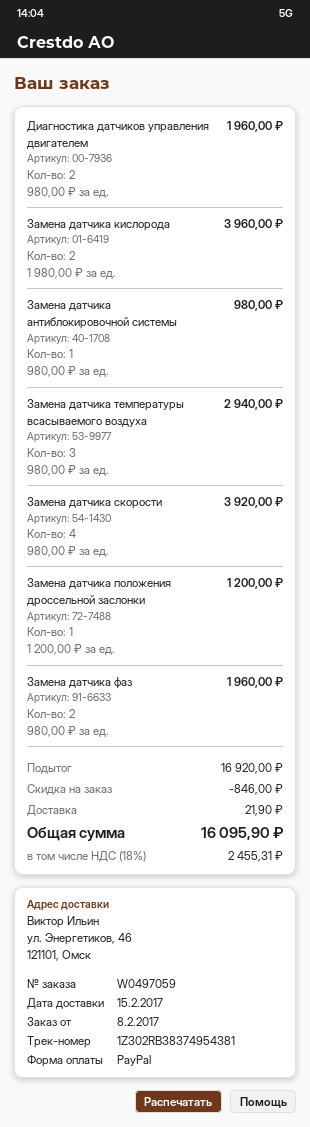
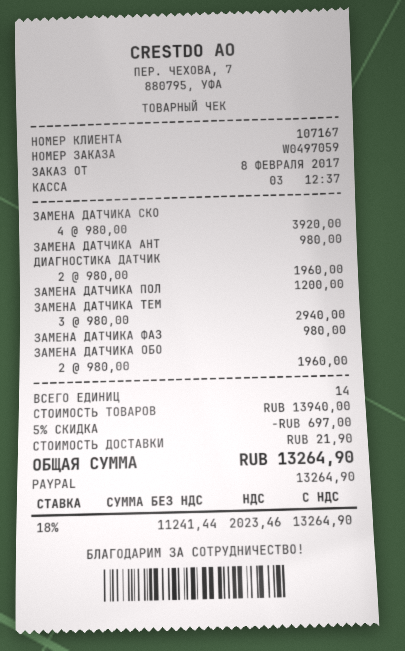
Замена датчика кислорода: 2 x 1980.00 = 3960.00 -> none
Замена датчика фаз: 2 x 980.00 = 1960.00 -> 1 x 980.00 = 980.00
ЗАМЕНА ДАТЧИКА ОБО: none -> 2 x 980.00 = 1960.00
subtotal: 16920.00 -> 13940.00
discount: 846.00 -> 697.00
tax: 18% = 2455.31 -> 18% = 2023.46
total: 16095.90 -> 13264.90

